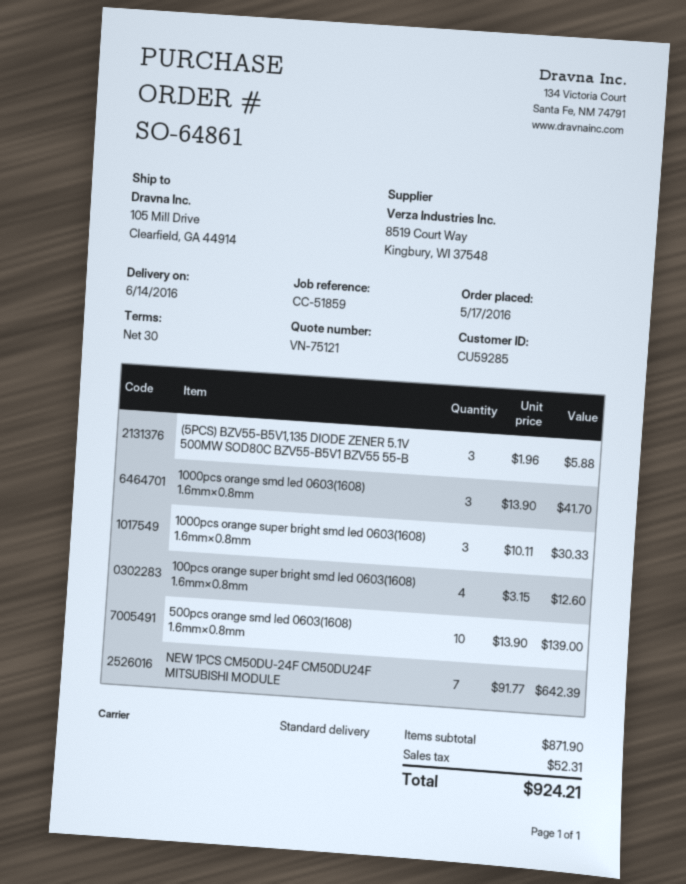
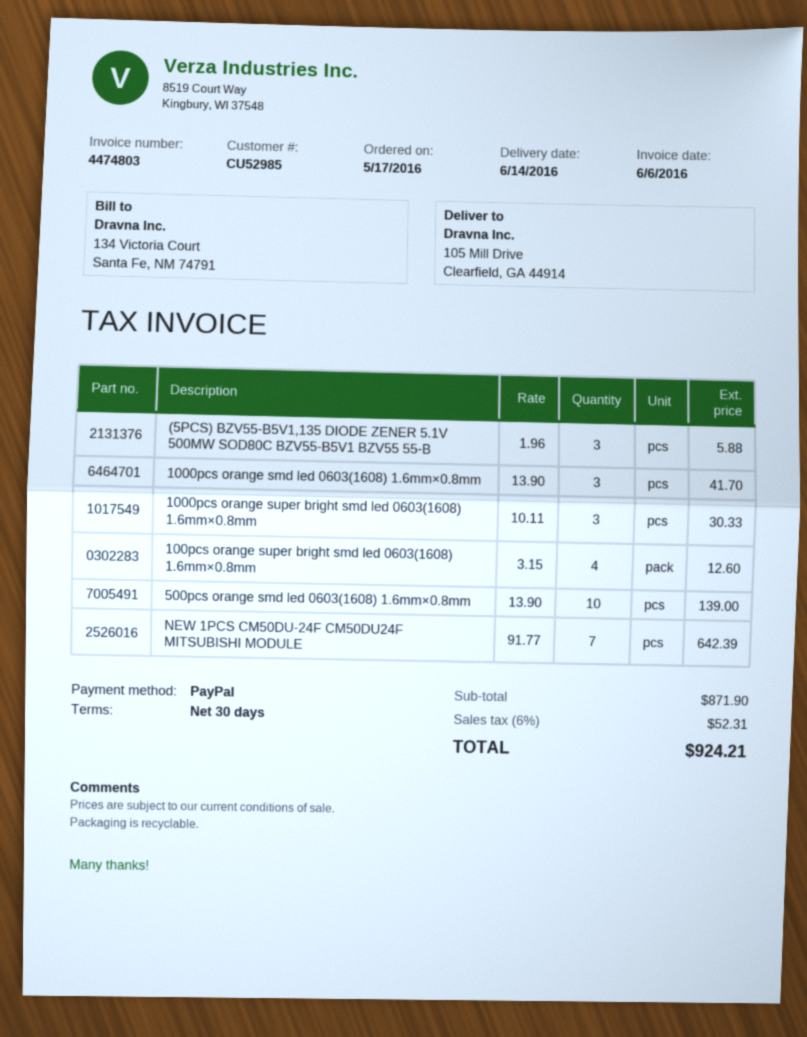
customer number: CU59285 -> CU52985

